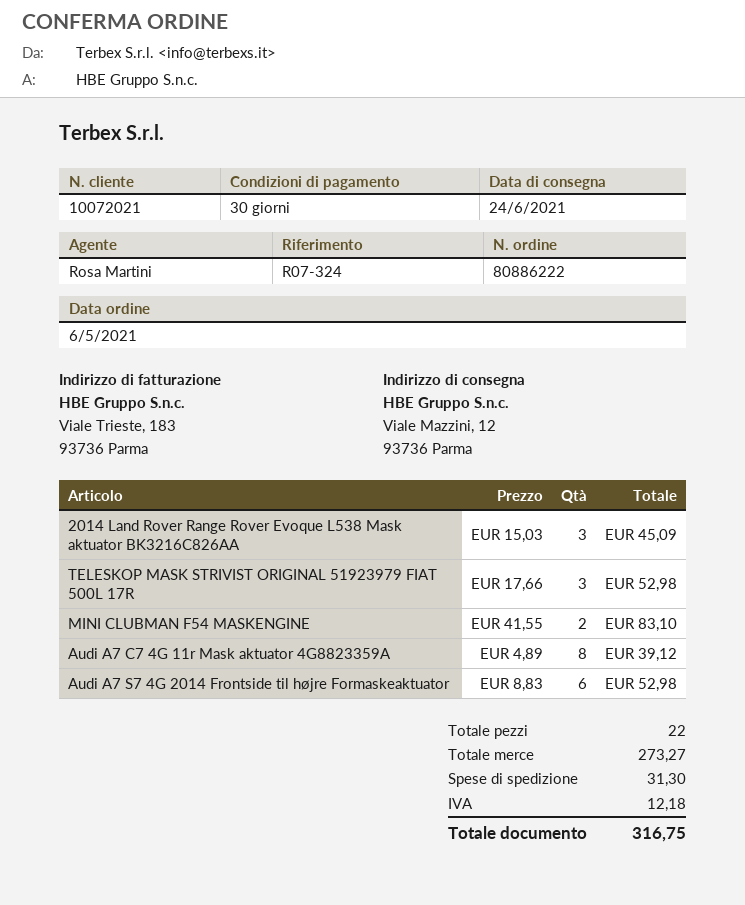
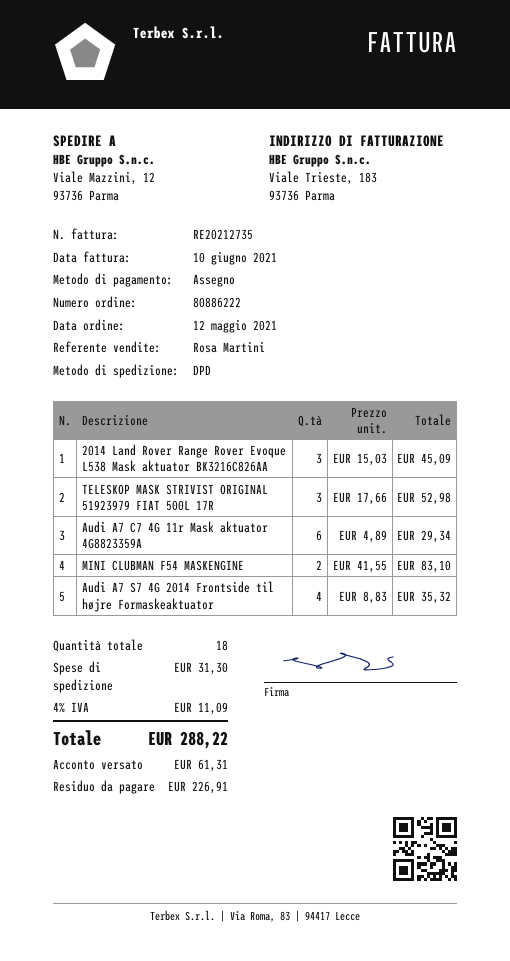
order date: 2021-05-06 -> 2021-05-12
Audi A7 C7 4G 11r Mask aktuator 4G8823359A: 8 x 4.89 = 39.12 -> 6 x 4.89 = 29.34
Audi A7 S7 4G 2014 Frontside til højre Formaskeaktuator: 6 x 8.83 = 52.98 -> 4 x 8.83 = 35.32
total quantity: 22 -> 18
tax: 12.18 -> 11.09
total: 316.75 -> 288.22

